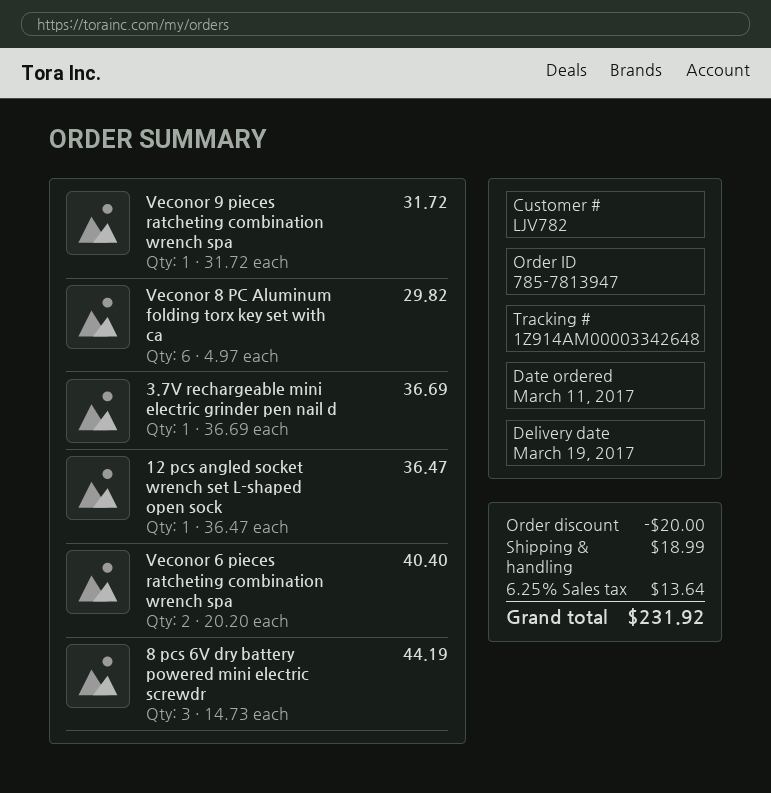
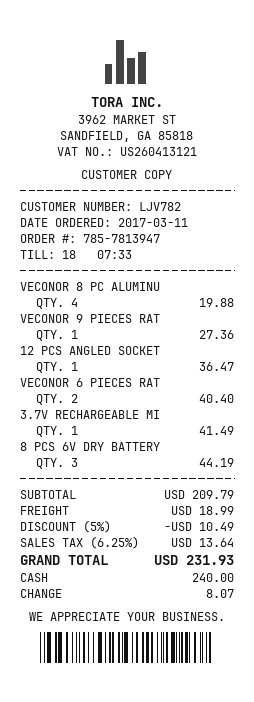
Veconor 9 pieces ratcheting combination wrench spa: 1 for 31.72 -> 1 for 27.36
Veconor 8 PC Aluminum folding torx key set with ca: 6 for 29.82 -> 4 for 19.88
3.7V rechargeable mini electric grinder pen nail d: 1 for 36.69 -> 1 for 41.49
discount: 20.00 -> 10.49
total: 231.92 -> 231.93

